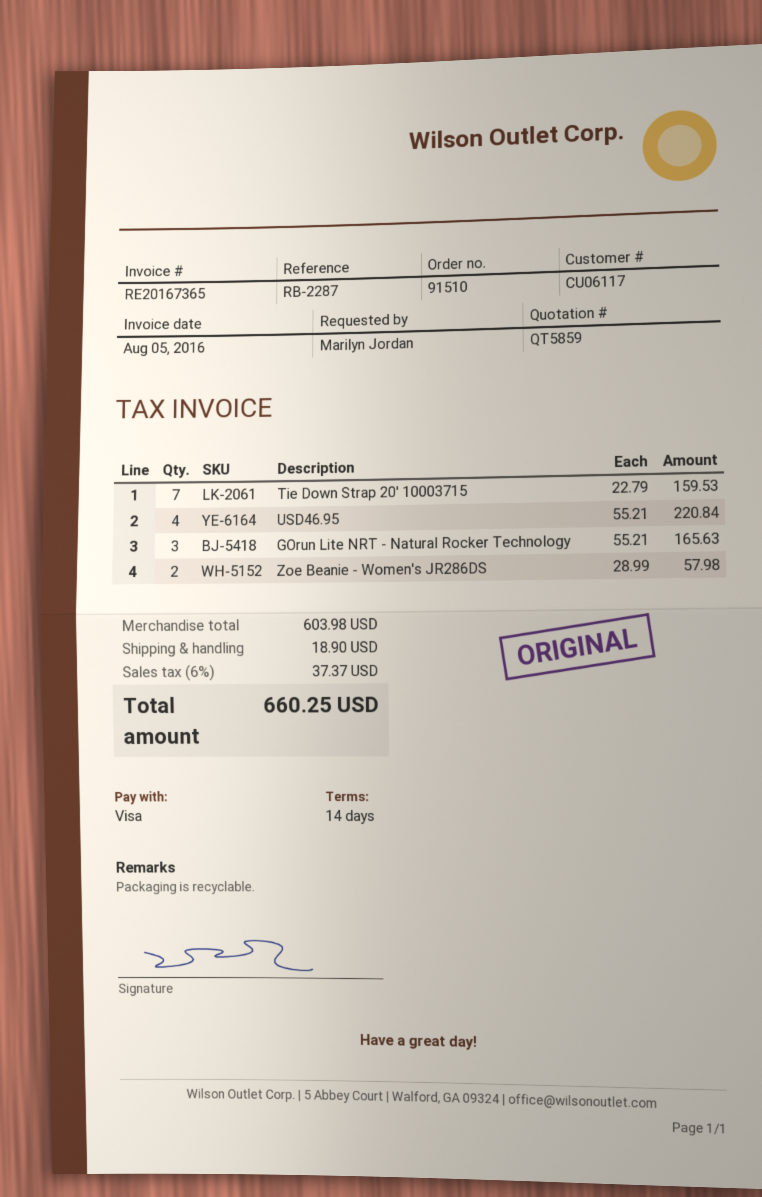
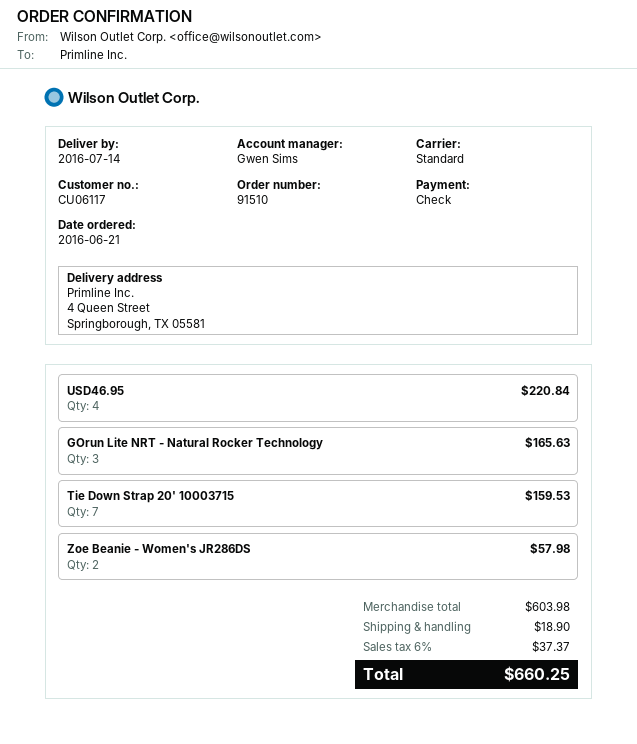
payment method: Visa -> cheque

